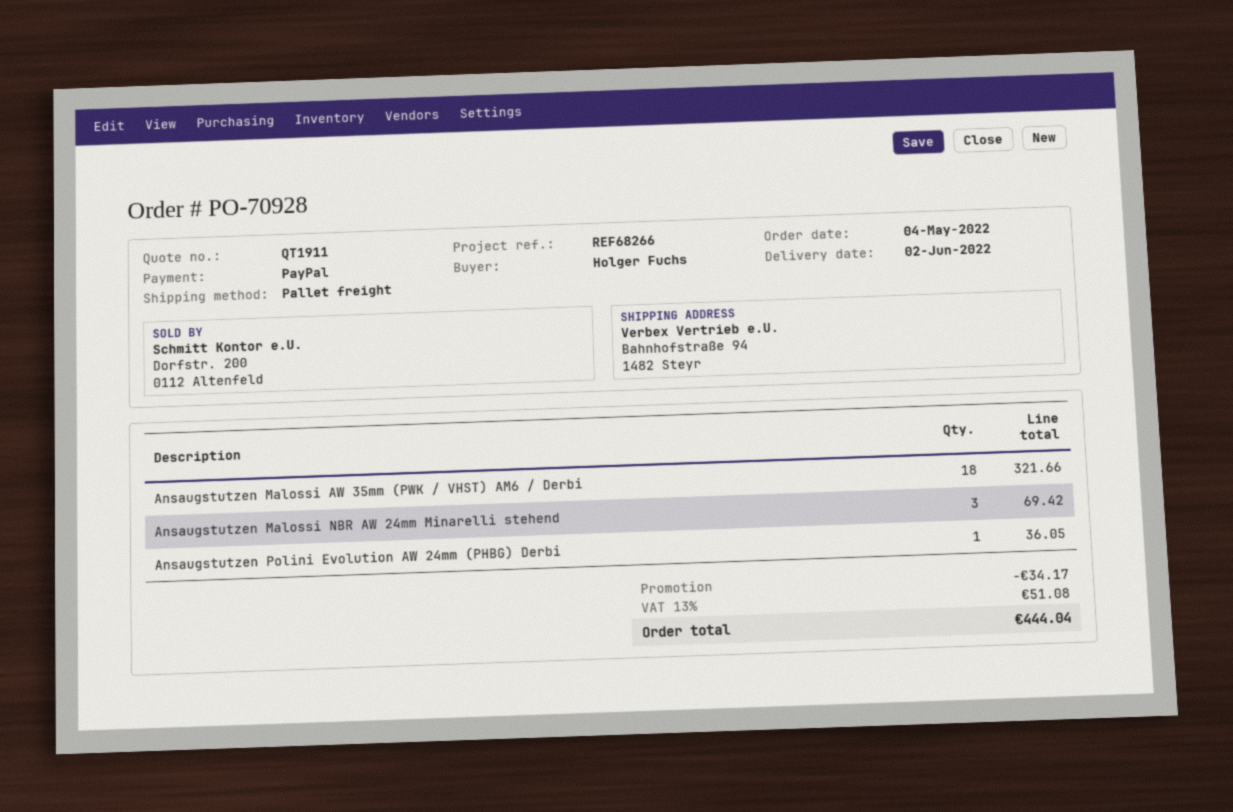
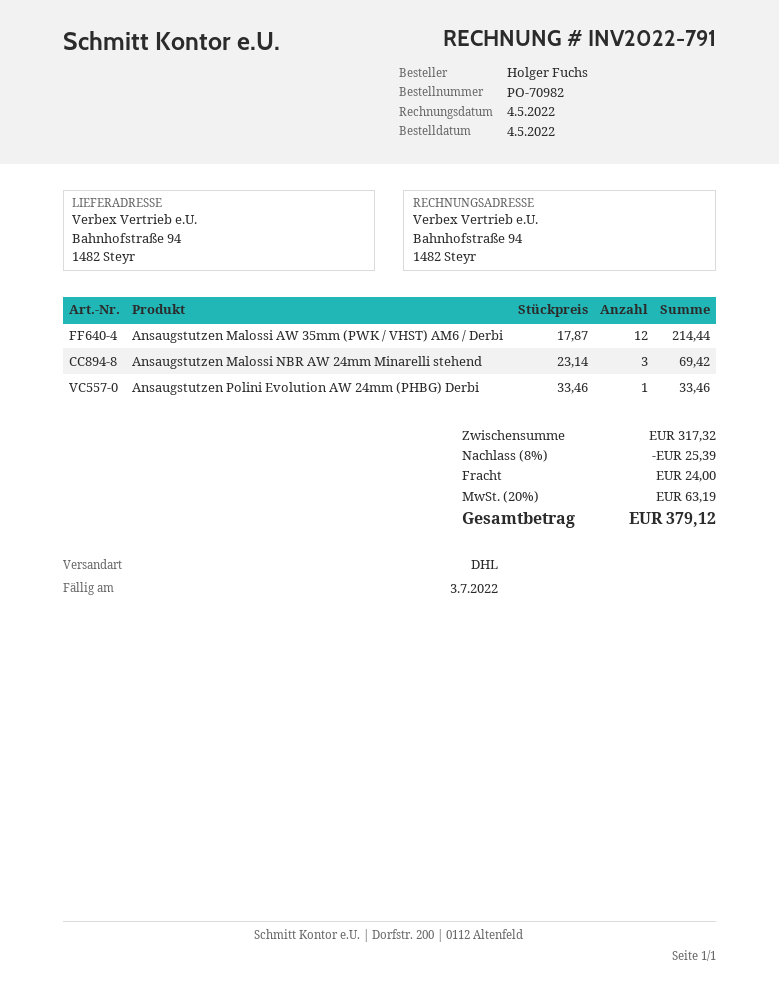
order number: PO-70928 -> PO-70982
shipping method: pallet freight -> DHL
Ansaugstutzen Malossi AW 35mm (PWK / VHST) AM6 / Derbi: 18 for 321.66 -> 12 for 214.44
Ansaugstutzen Polini Evolution AW 24mm (PHBG) Derbi: 1 for 36.05 -> 1 for 33.46
discount: 34.17 -> 25.39
shipping: none -> 24.00
tax: 13% = 51.08 -> 20% = 63.19
total: 444.04 -> 379.12

